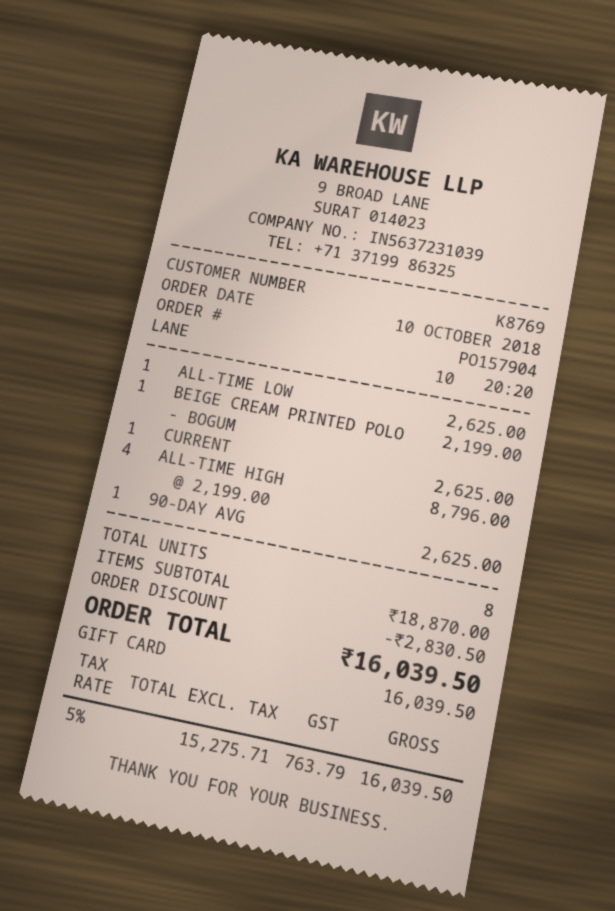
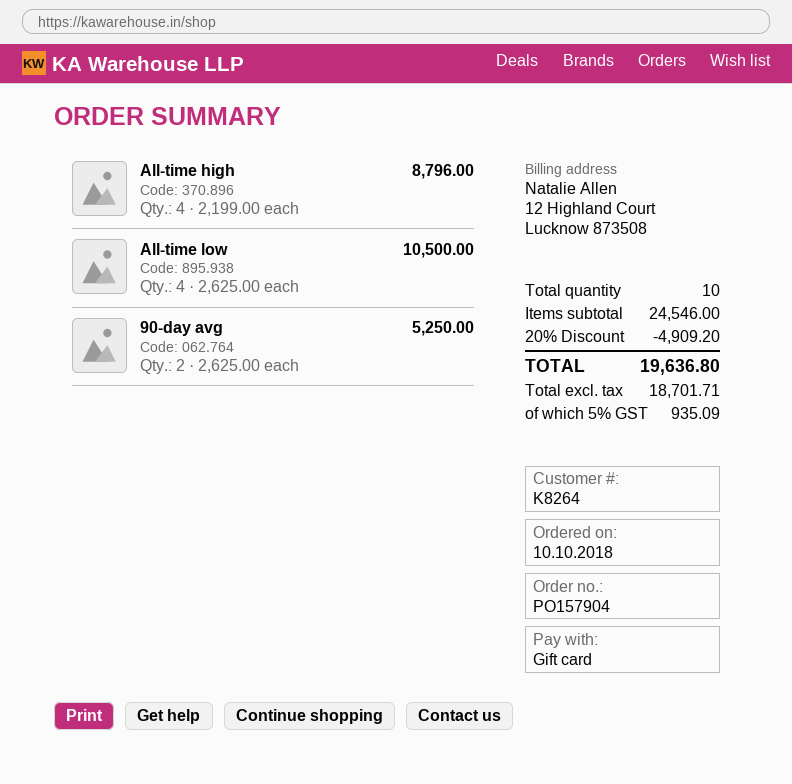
customer number: K8769 -> K8264
ALL-TIME LOW: 1 x 2625.00 = 2625.00 -> 4 x 2625.00 = 10500.00
BEIGE CREAM PRINTED POLO - BOGUM: 1 x 2199.00 = 2199.00 -> none
CURRENT: 1 x 2625.00 = 2625.00 -> none
90-DAY AVG: 1 x 2625.00 = 2625.00 -> 2 x 2625.00 = 5250.00
total quantity: 8 -> 10
subtotal: 18870.00 -> 24546.00
discount: 2830.50 -> 4909.20
net: 15275.71 -> 18701.71
tax: 5% = 763.79 -> 5% = 935.09
total: 16039.50 -> 19636.80

